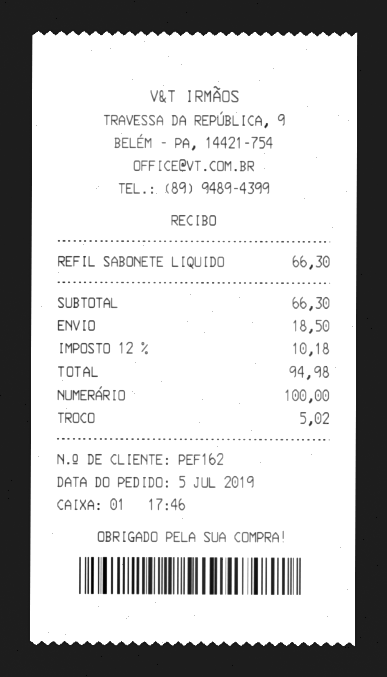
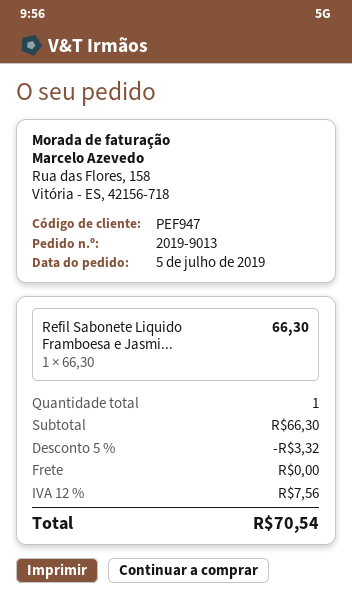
customer number: PEF162 -> PEF947
discount: none -> 5% = 3.32
shipping: 18.50 -> 0.00
tax: 12% = 10.18 -> 12% = 7.56
total: 94.98 -> 70.54

